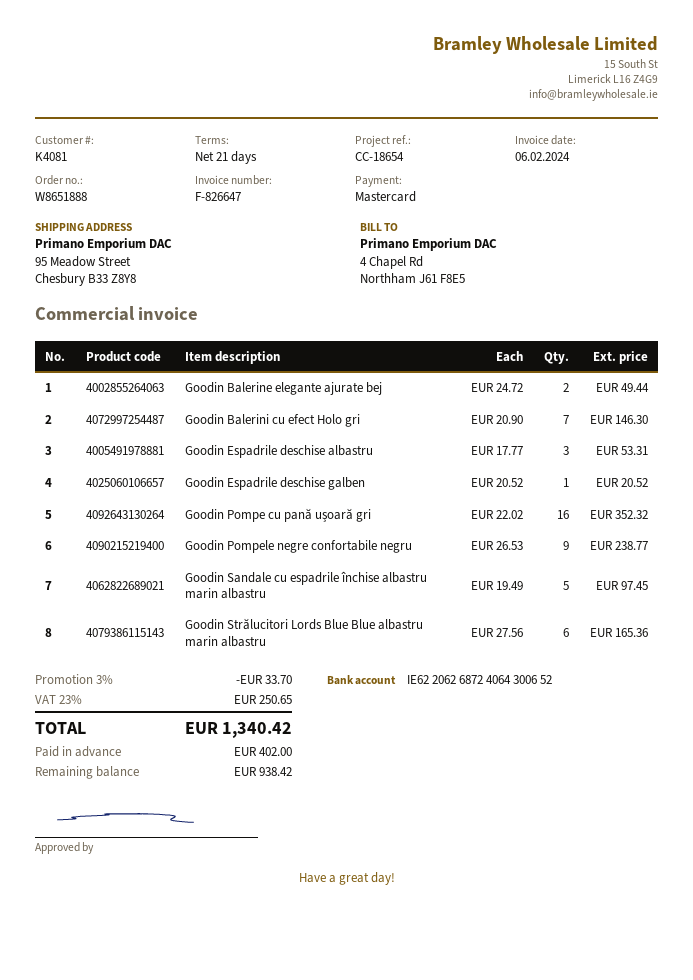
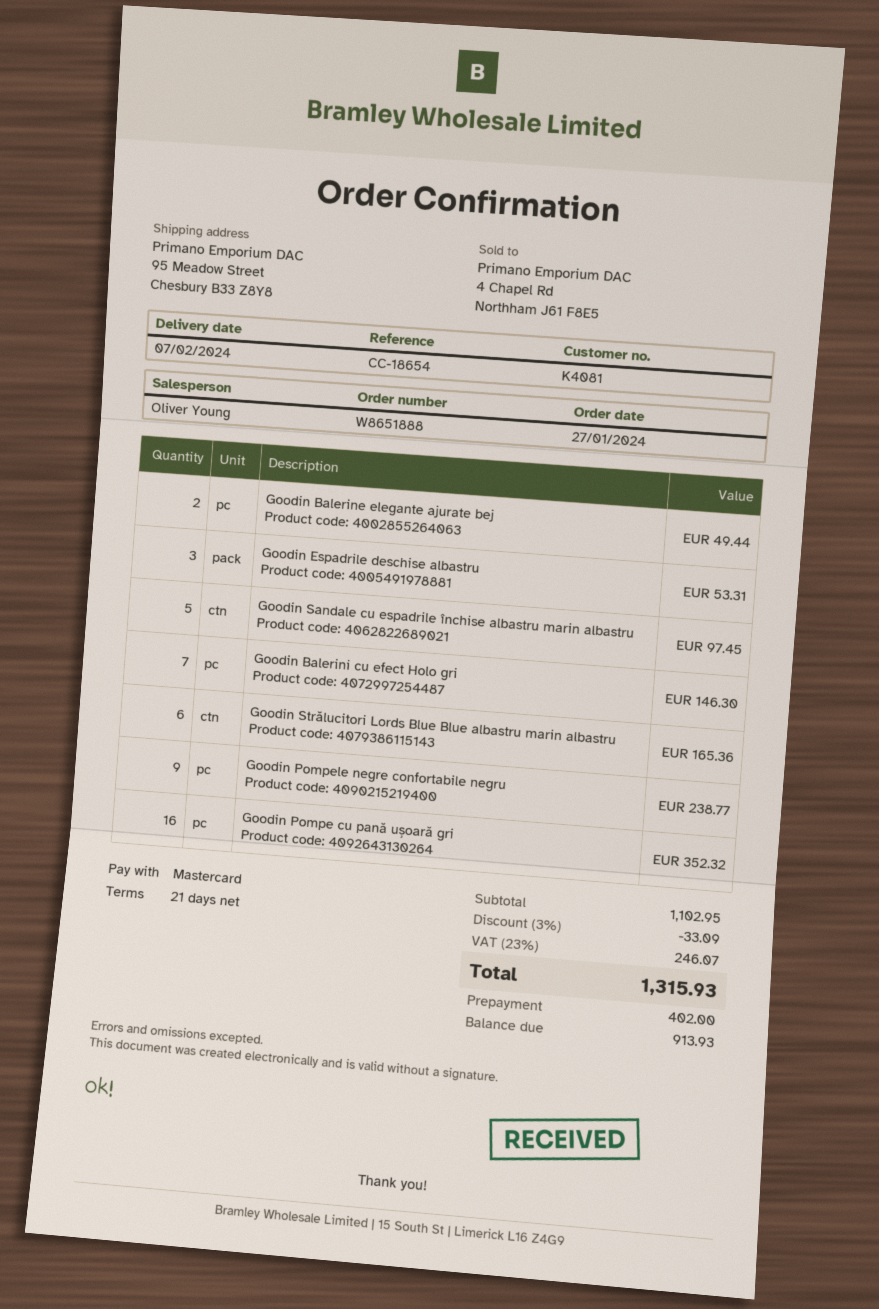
Goodin Espadrile deschise galben: 1 for 20.52 -> none
discount: 3% = 33.70 -> 3% = 33.09
tax: 23% = 250.65 -> 23% = 246.07
total: 1340.42 -> 1315.93
balance: 938.42 -> 913.93

